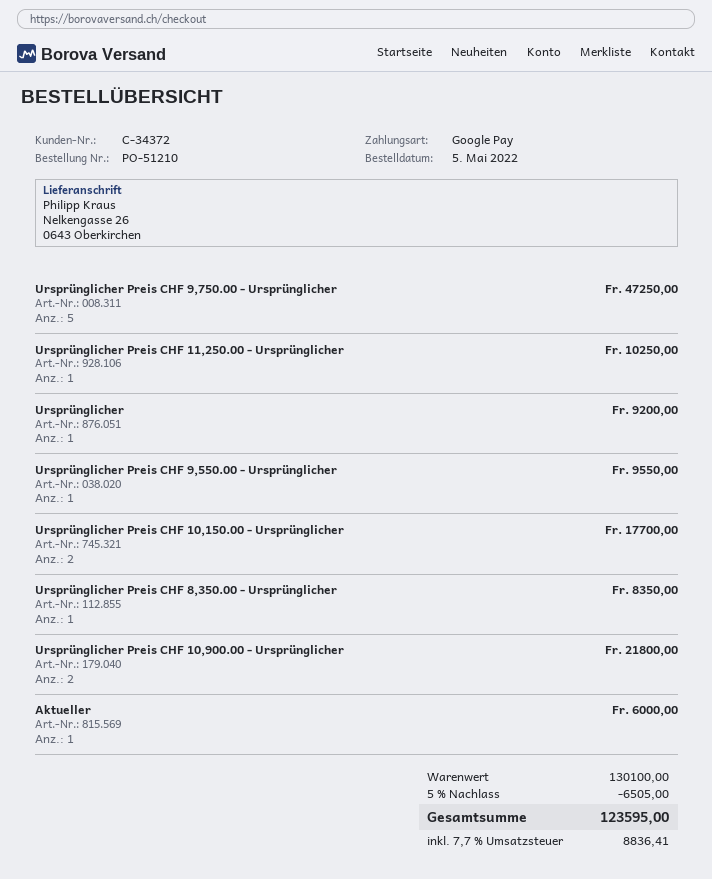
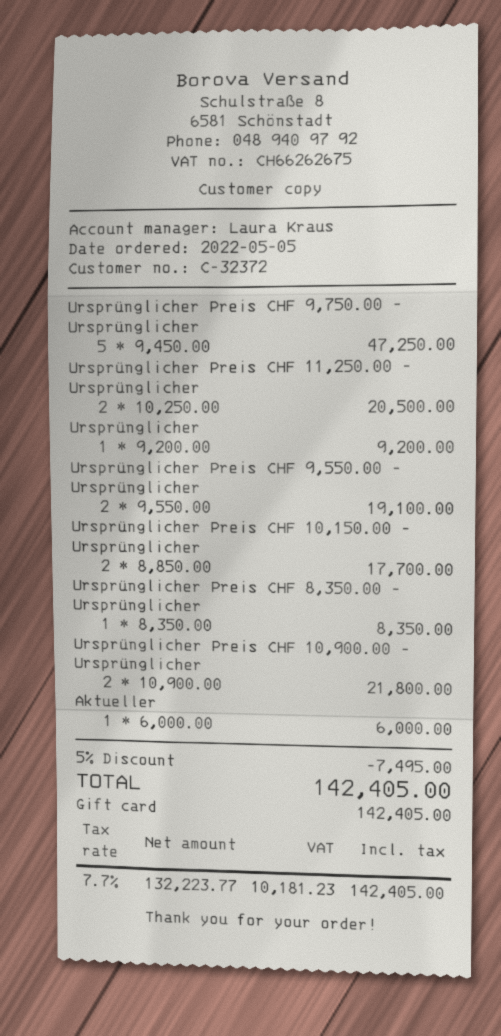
customer number: C-34372 -> C-32372
payment method: Google Pay -> gift card
Ursprünglicher Preis CHF 11,250.00 - Ursprünglicher: 1 for 10250.00 -> 2 for 20500.00
Ursprünglicher Preis CHF 9,550.00 - Ursprünglicher: 1 for 9550.00 -> 2 for 19100.00
discount: 5% = 6505.00 -> 5% = 7495.00
tax: 7.7% = 8836.41 -> 7.7% = 10181.23
total: 123595.00 -> 142405.00

